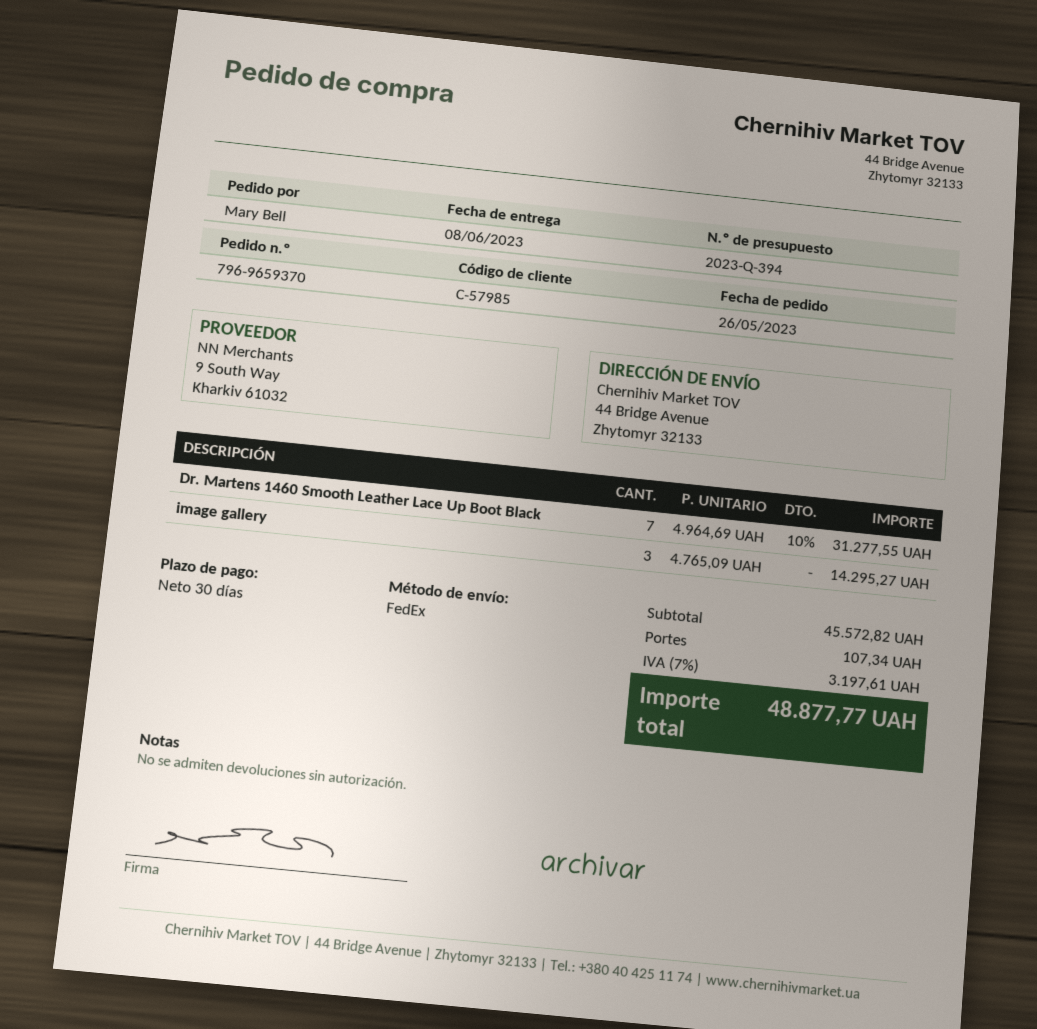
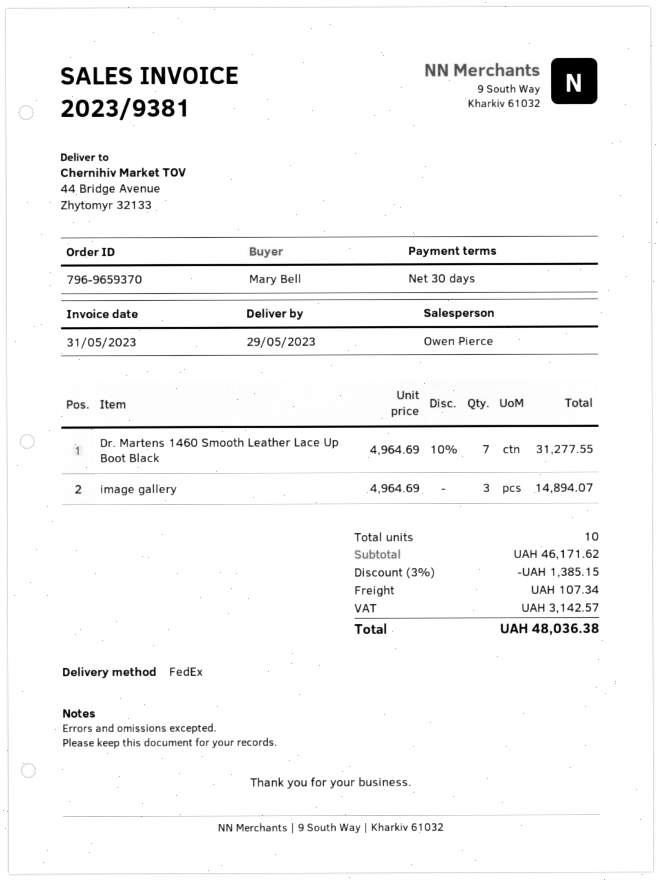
delivery date: 2023-06-08 -> 2023-05-29
image gallery: 3 x 4765.09 = 14295.27 -> 3 x 4964.69 = 14894.07
subtotal: 45572.82 -> 46171.62
discount: none -> 3% = 1385.15
tax: 3197.61 -> 3142.57
total: 48877.77 -> 48036.38

